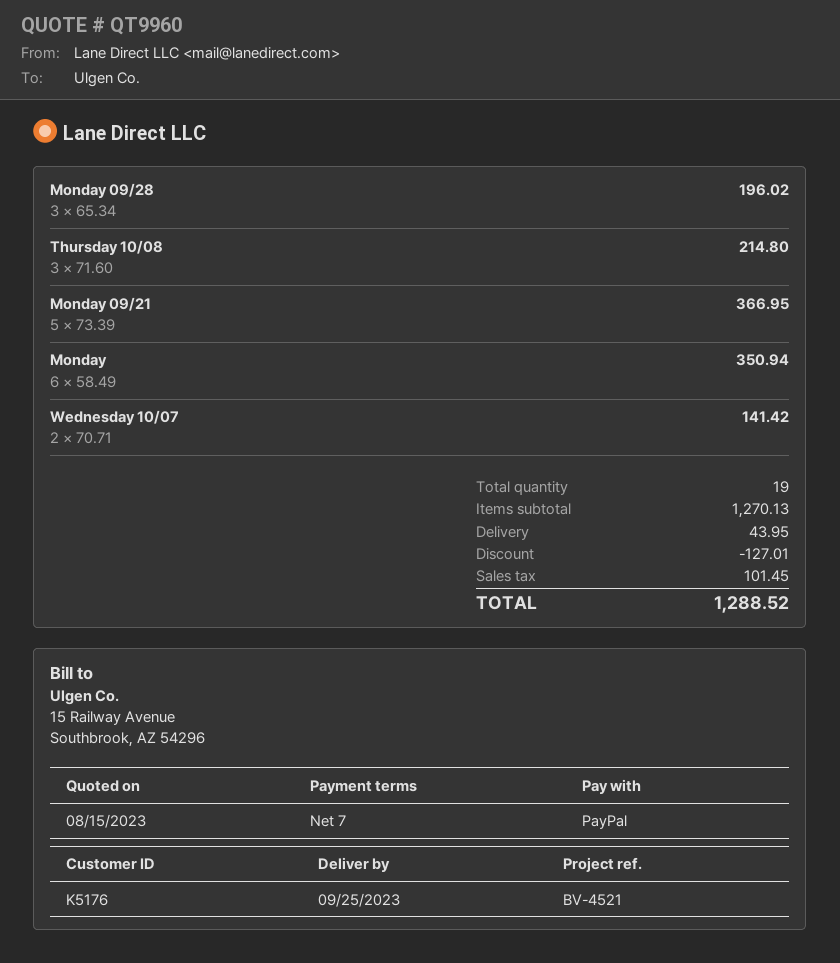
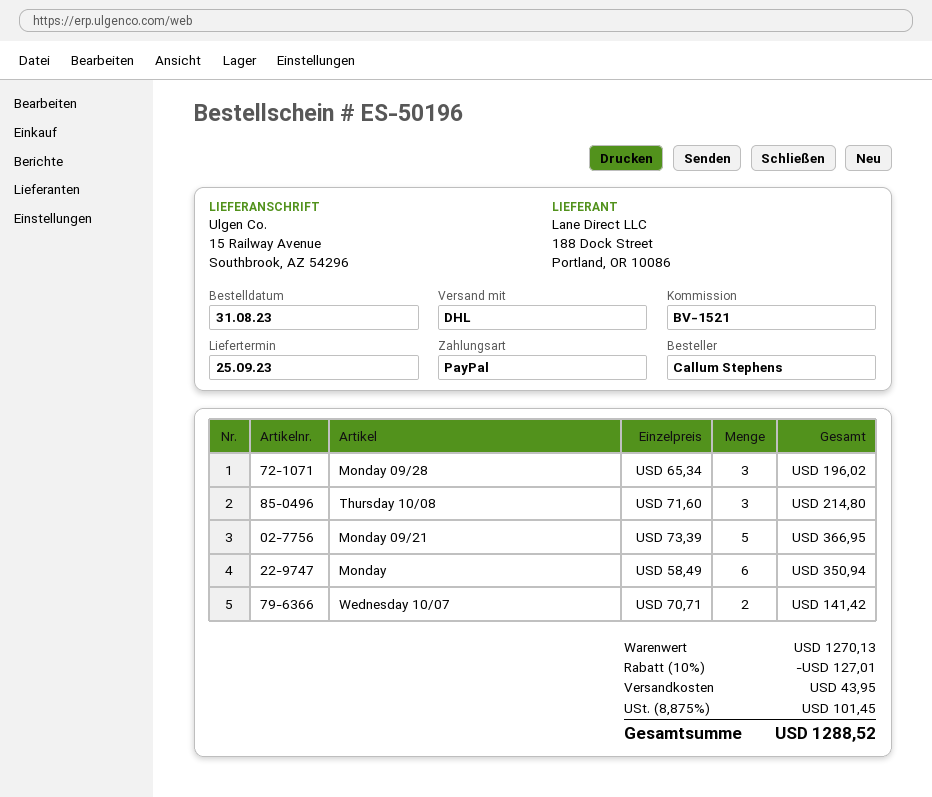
reference: BV-4521 -> BV-1521

